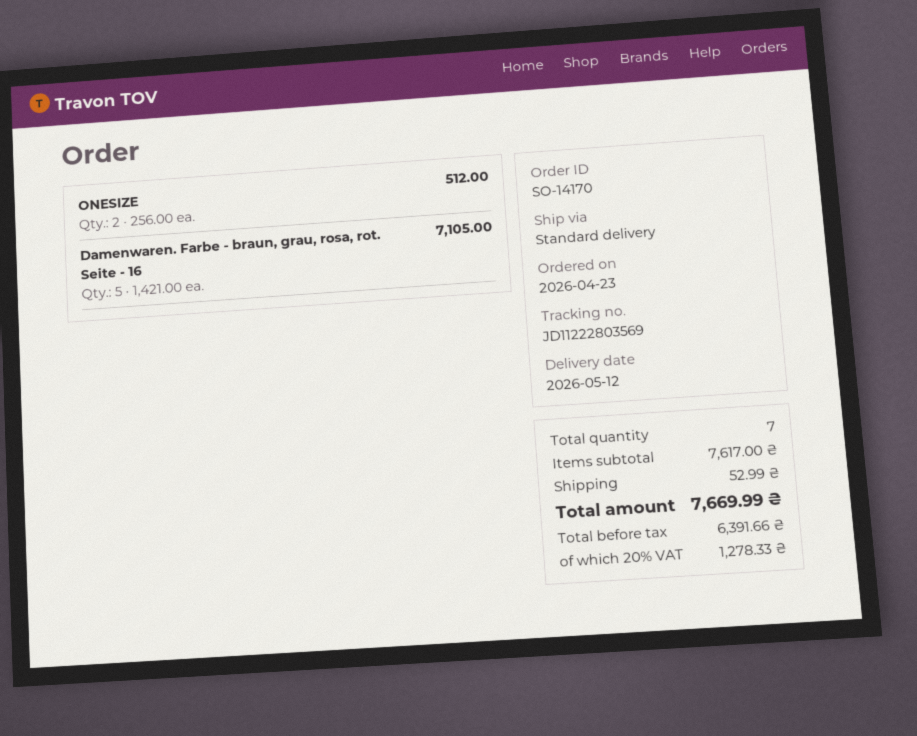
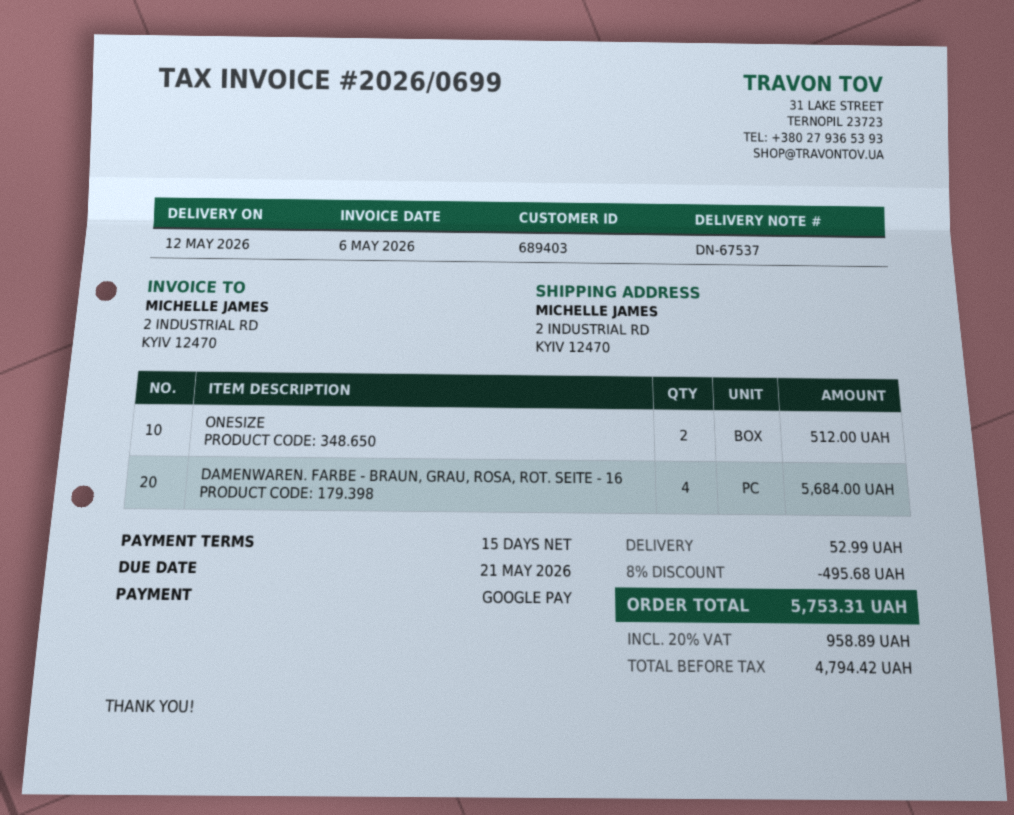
Damenwaren. Farbe - braun, grau, rosa, rot. Seite - 16: 5 for 7105.00 -> 4 for 5684.00
discount: none -> 8% = 495.68
net: 6391.66 -> 4794.42
tax: 20% = 1278.33 -> 20% = 958.89
total: 7669.99 -> 5753.31

